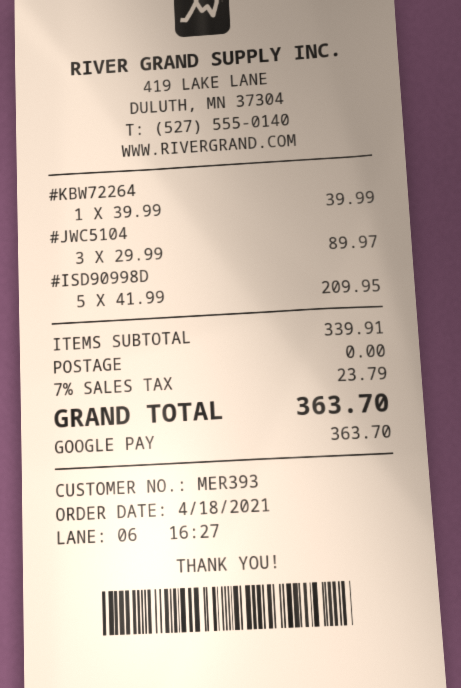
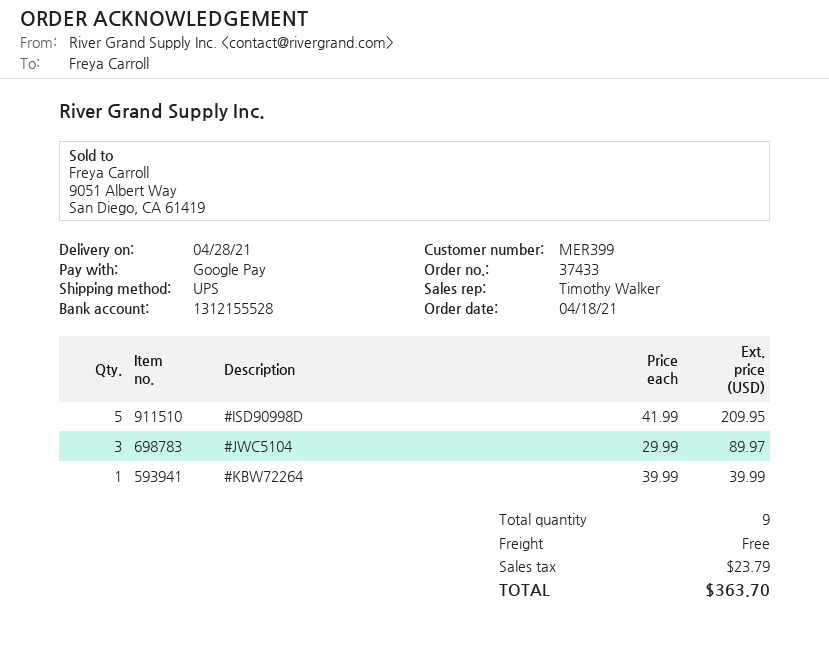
customer number: MER393 -> MER399

